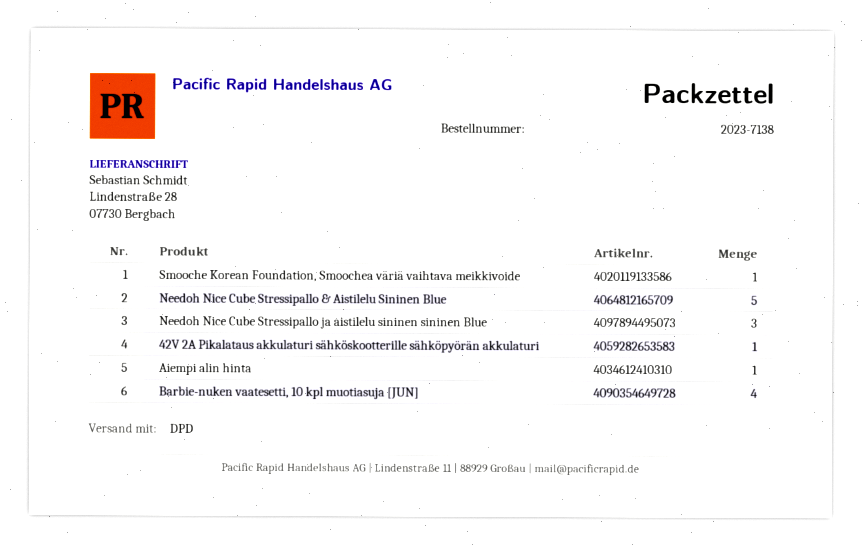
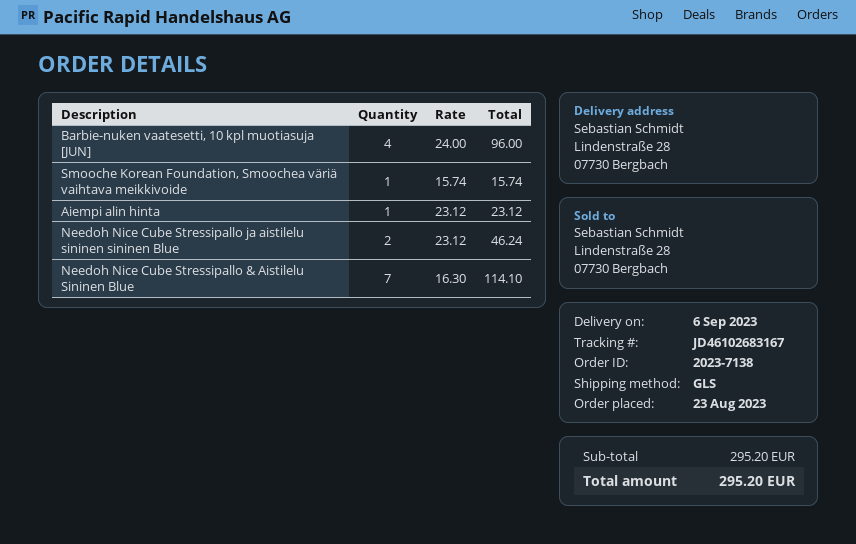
shipping method: DPD -> GLS
Needoh Nice Cube Stressipallo & Aistilelu Sininen Blue: 5 -> 7
Needoh Nice Cube Stressipallo ja aistilelu sininen sininen Blue: 3 -> 2
42V 2A Pikalataus akkulaturi sähköskootterille sähköpyörän akkulaturi: 1 -> none

